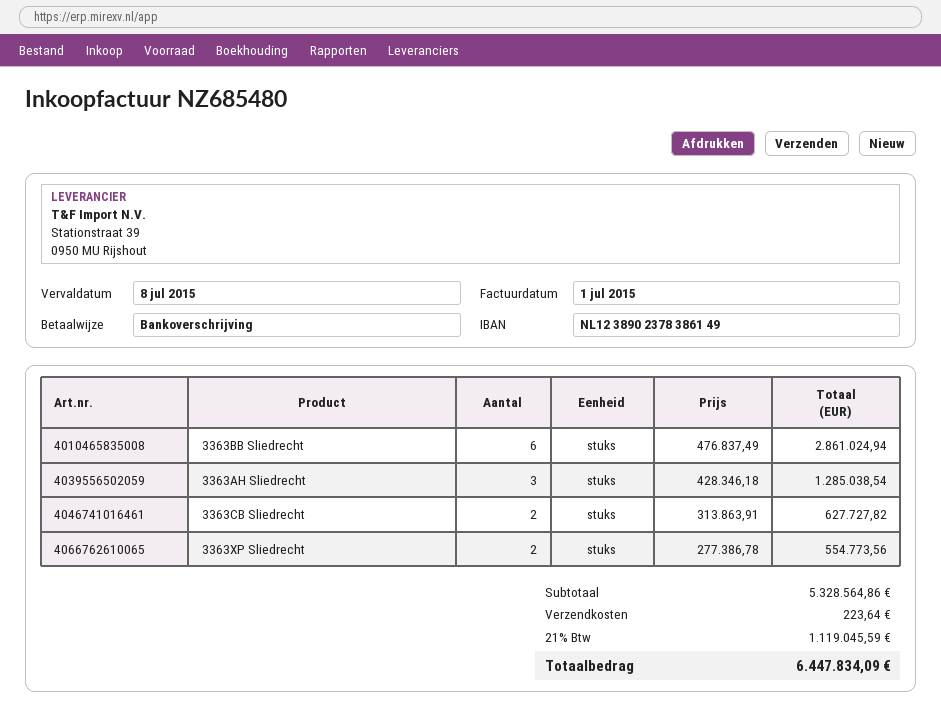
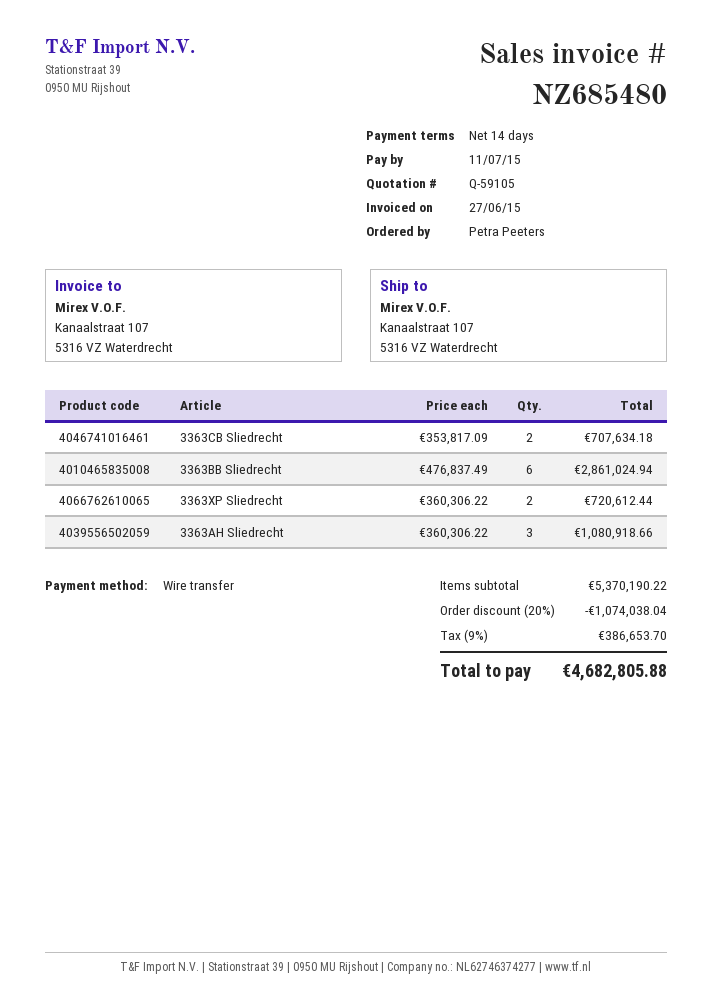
invoice date: 2015-07-01 -> 2015-06-27
due date: 2015-07-08 -> 2015-07-11
3363AH Sliedrecht: 3 x 428346.18 = 1285038.54 -> 3 x 360306.22 = 1080918.66
3363CB Sliedrecht: 2 x 313863.91 = 627727.82 -> 2 x 353817.09 = 707634.18
3363XP Sliedrecht: 2 x 277386.78 = 554773.56 -> 2 x 360306.22 = 720612.44
subtotal: 5328564.86 -> 5370190.22
discount: none -> 20% = 1074038.04
shipping: 223.64 -> none
tax: 21% = 1119045.59 -> 9% = 386653.70
total: 6447834.09 -> 4682805.88

